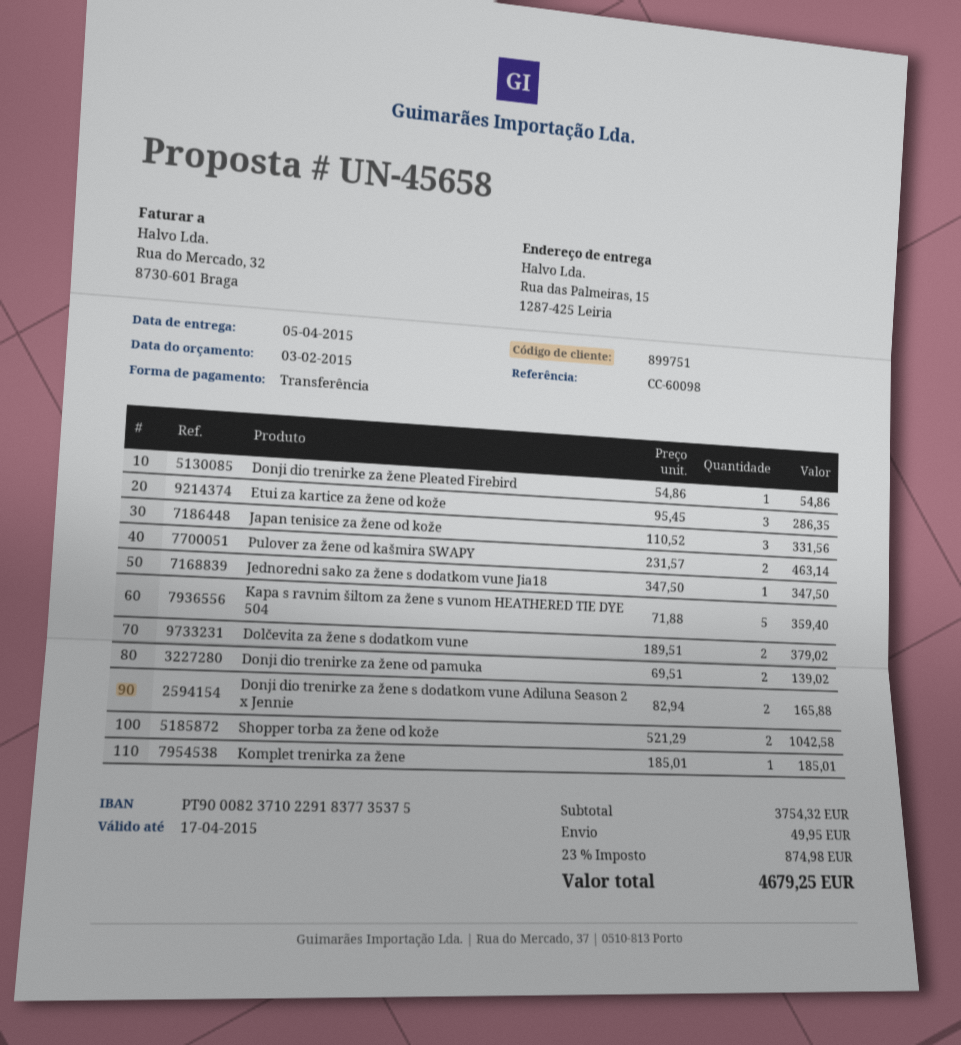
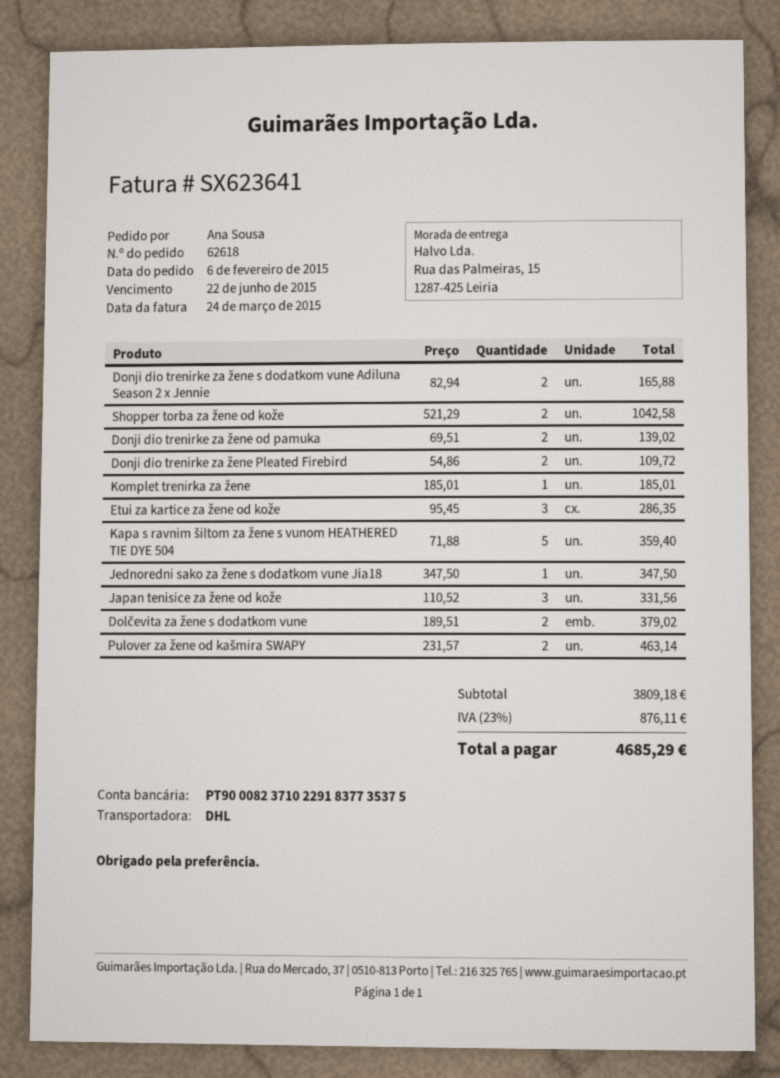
Donji dio trenirke za žene Pleated Firebird: 1 x 54.86 = 54.86 -> 2 x 54.86 = 109.72
subtotal: 3754.32 -> 3809.18
shipping: 49.95 -> none
tax: 23% = 874.98 -> 23% = 876.11
total: 4679.25 -> 4685.29

